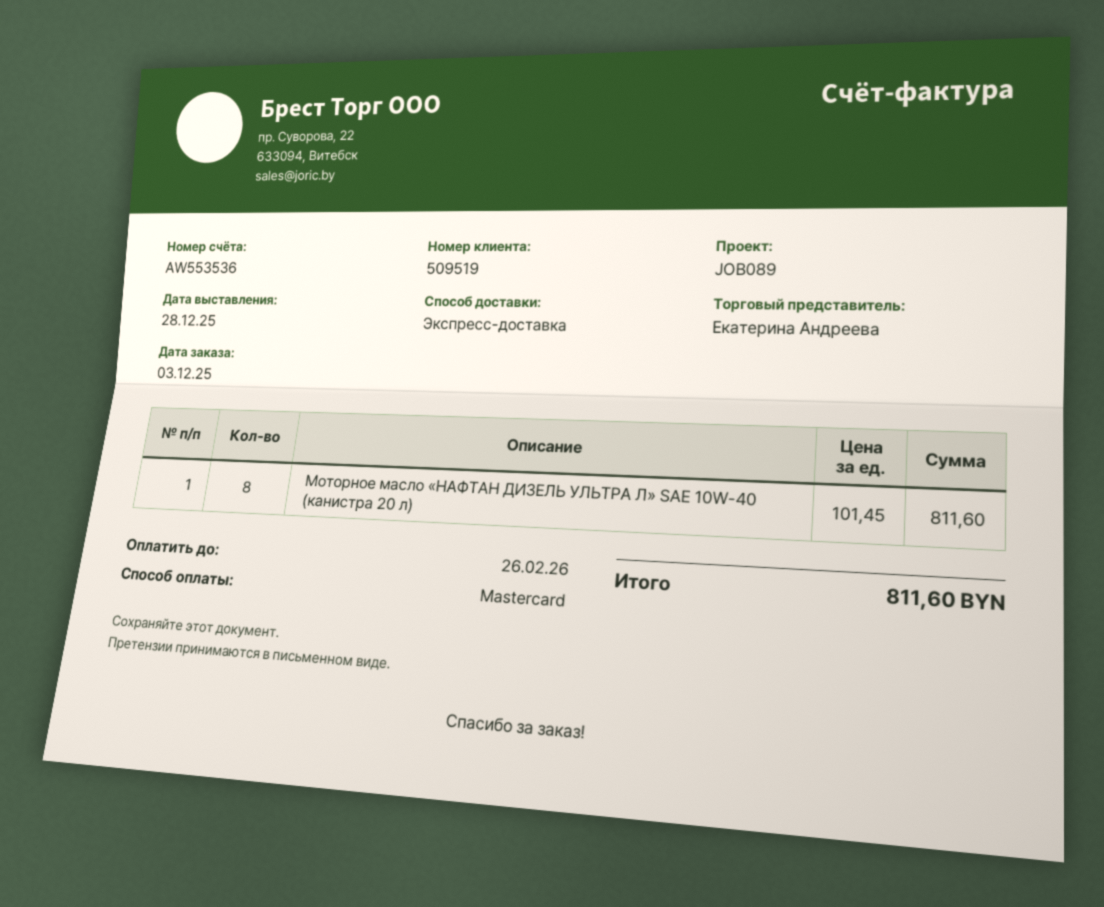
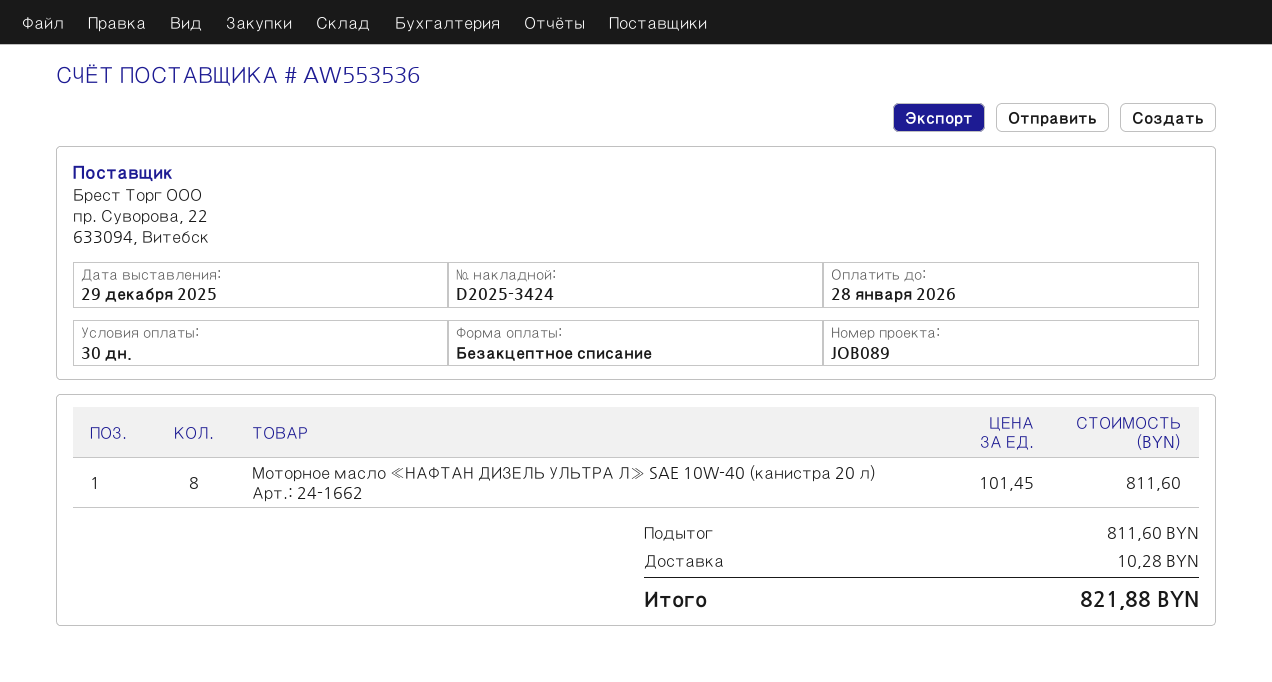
invoice date: 2025-12-28 -> 2025-12-29
due date: 2026-02-26 -> 2026-01-28
payment method: Mastercard -> direct debit
shipping: none -> 10.28
total: 811.60 -> 821.88

